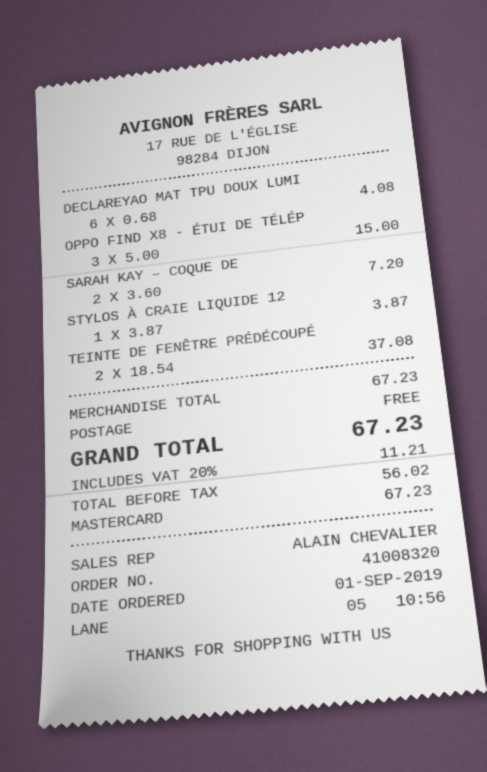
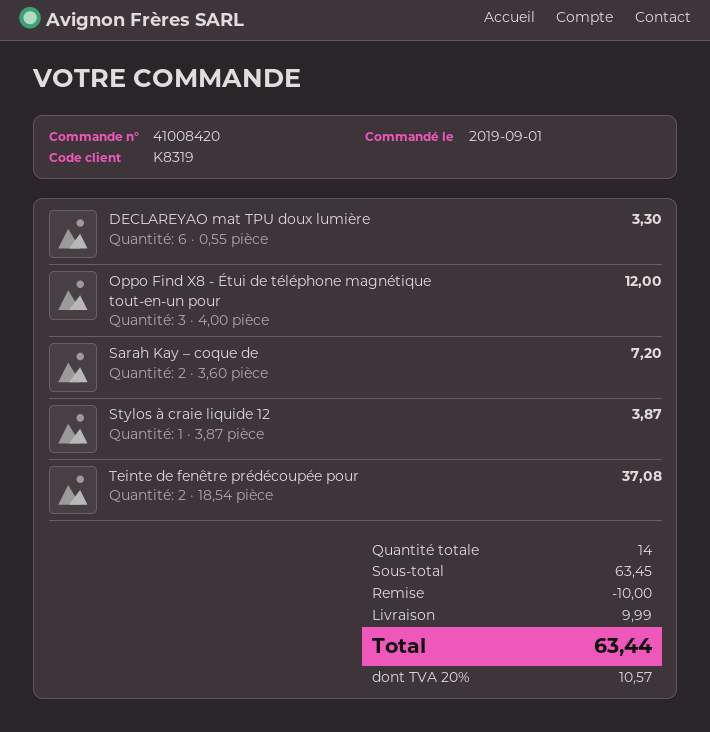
order number: 41008320 -> 41008420
DECLAREYAO MAT TPU DOUX LUMI: 6 x 0.68 = 4.08 -> 6 x 0.55 = 3.30
OPPO FIND X8 - ÉTUI DE TÉLÉP: 3 x 5.00 = 15.00 -> 3 x 4.00 = 12.00
subtotal: 67.23 -> 63.45
discount: none -> 10.00
shipping: 0.00 -> 9.99
tax: 20% = 11.21 -> 20% = 10.57
total: 67.23 -> 63.44

